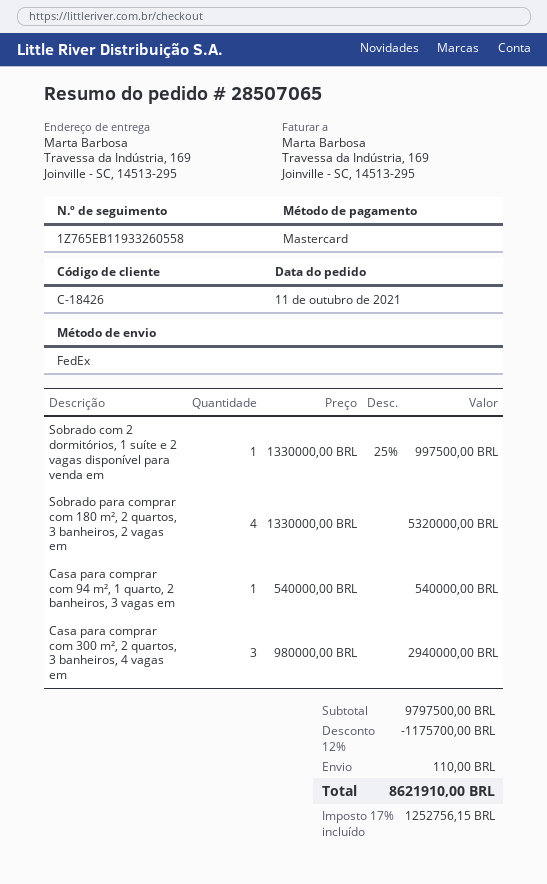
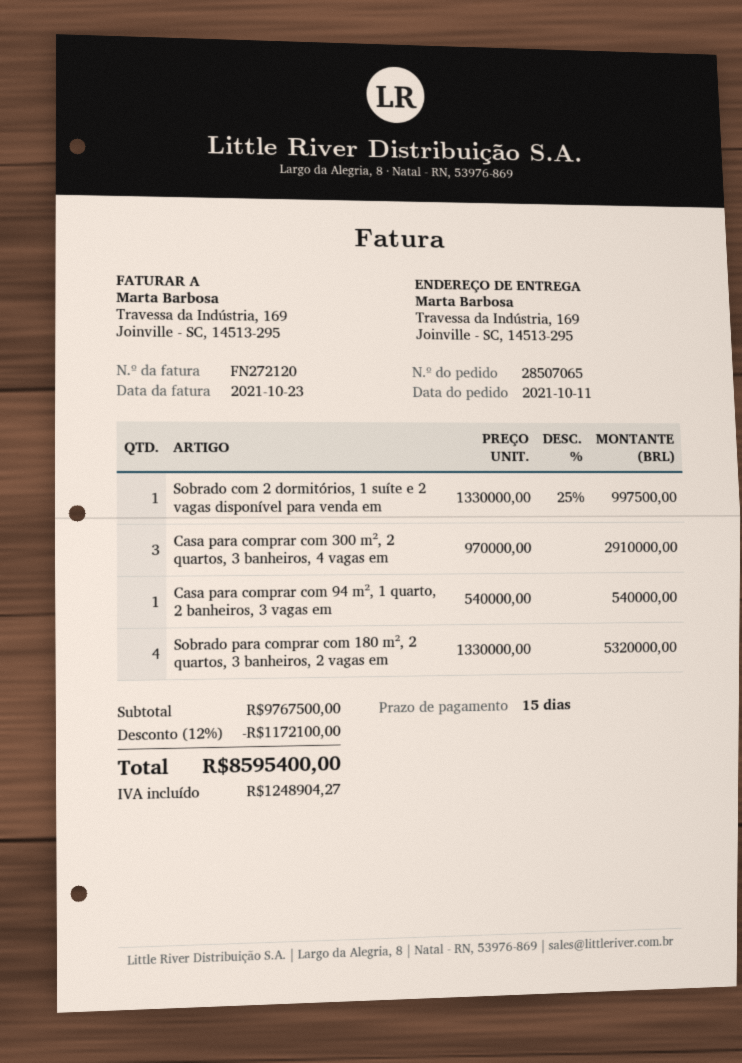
Casa para comprar com 300 m², 2 quartos, 3 banheiros, 4 vagas em: 3 x 980000.00 = 2940000.00 -> 3 x 970000.00 = 2910000.00
subtotal: 9797500.00 -> 9767500.00
discount: 12% = 1175700.00 -> 12% = 1172100.00
shipping: 110.00 -> none
tax: 1252756.15 -> 1248904.27
total: 8621910.00 -> 8595400.00

